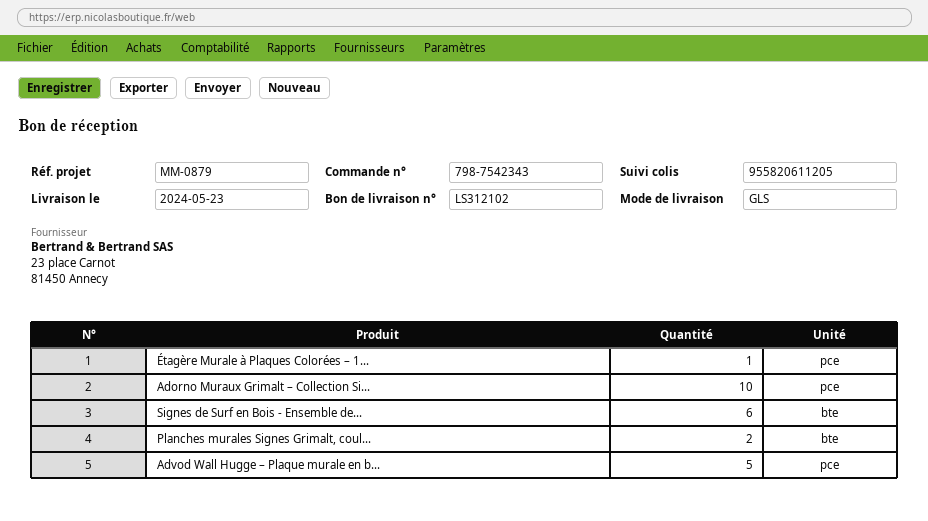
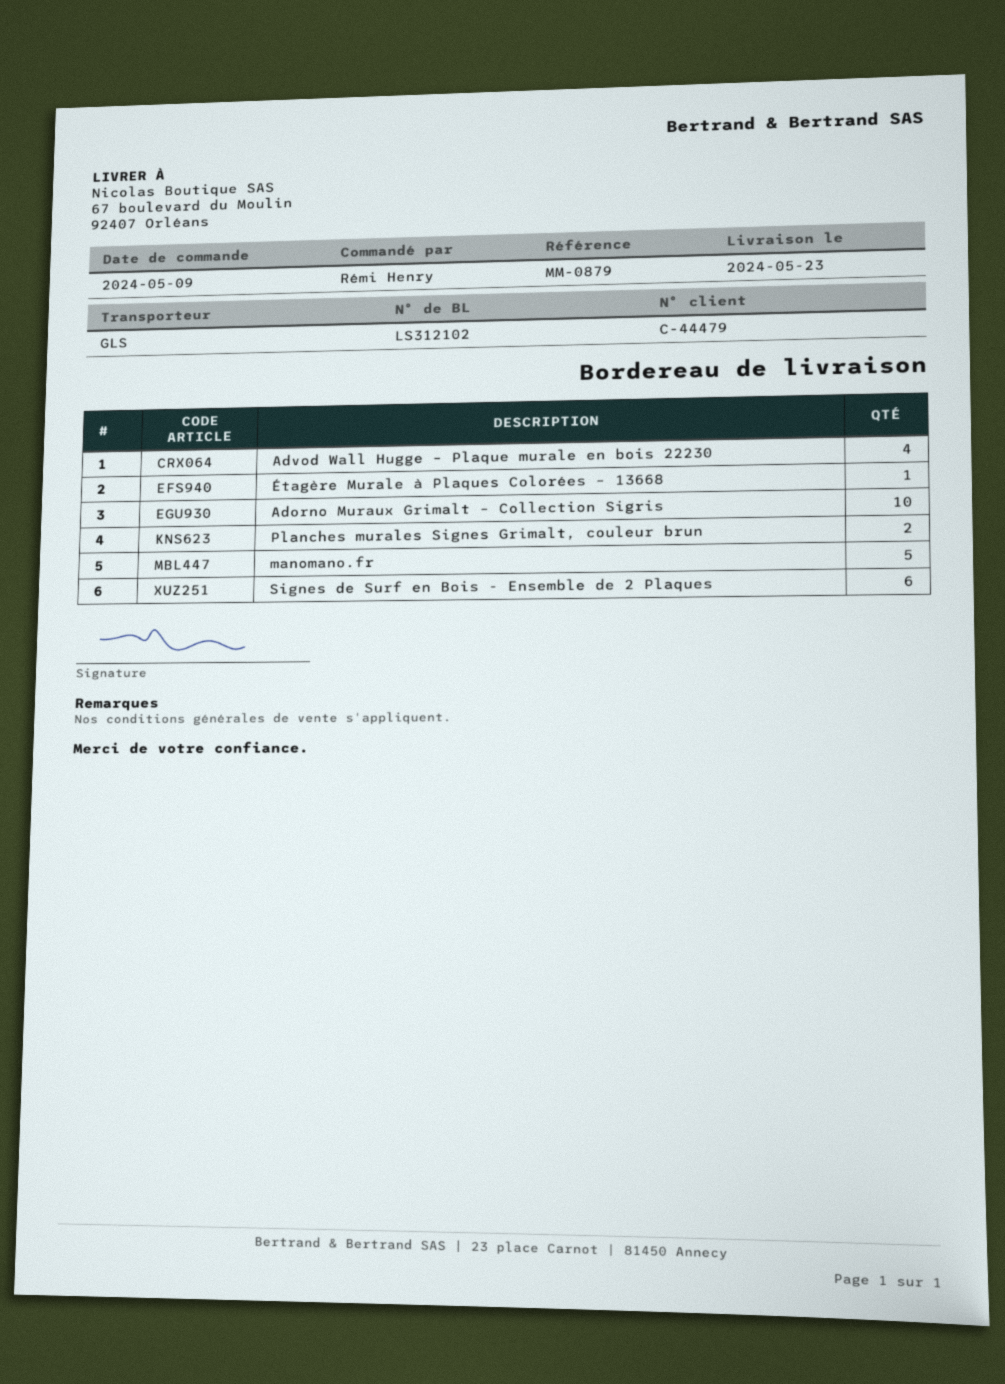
Advod Wall Hugge – Plaque murale en b...: 5 -> 4
manomano.fr: none -> 5

